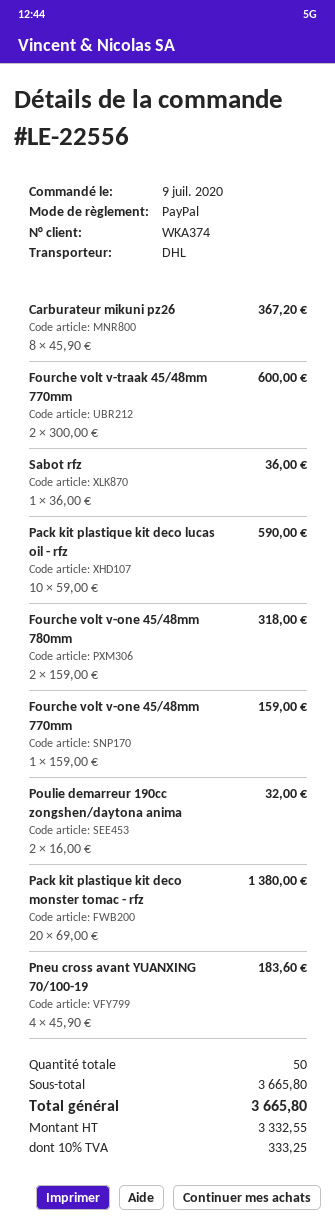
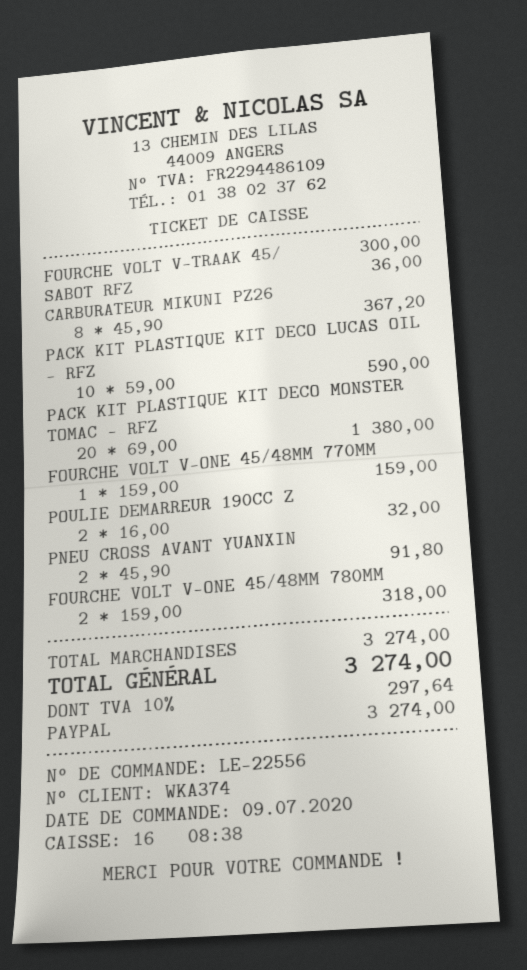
Fourche volt v-traak 45/48mm 770mm: 2 x 300.00 = 600.00 -> 1 x 300.00 = 300.00
Pneu cross avant YUANXING 70/100-19: 4 x 45.90 = 183.60 -> 2 x 45.90 = 91.80
subtotal: 3665.80 -> 3274.00
tax: 10% = 333.25 -> 10% = 297.64
total: 3665.80 -> 3274.00

